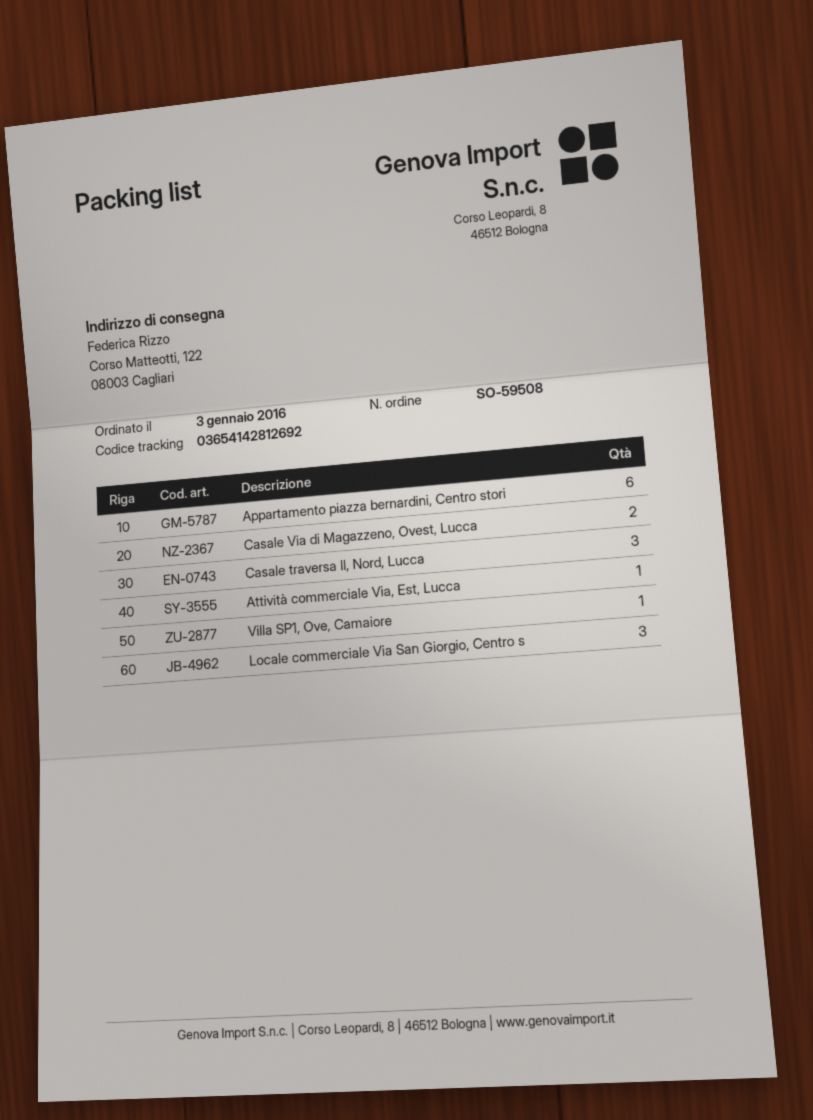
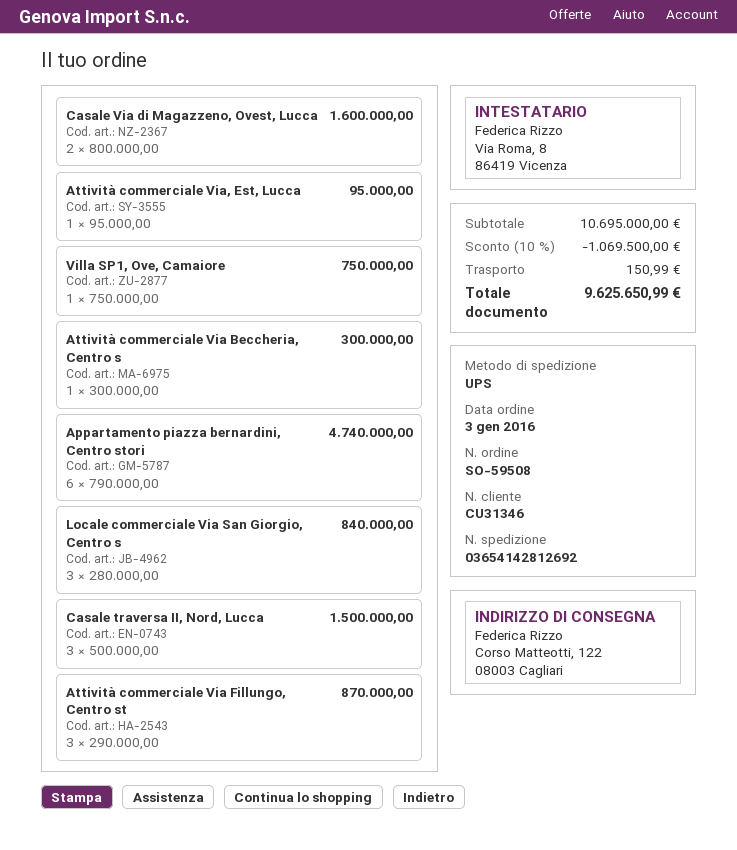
Attività commerciale Via Beccheria, Centro s: none -> 1
Attività commerciale Via Fillungo, Centro st: none -> 3

